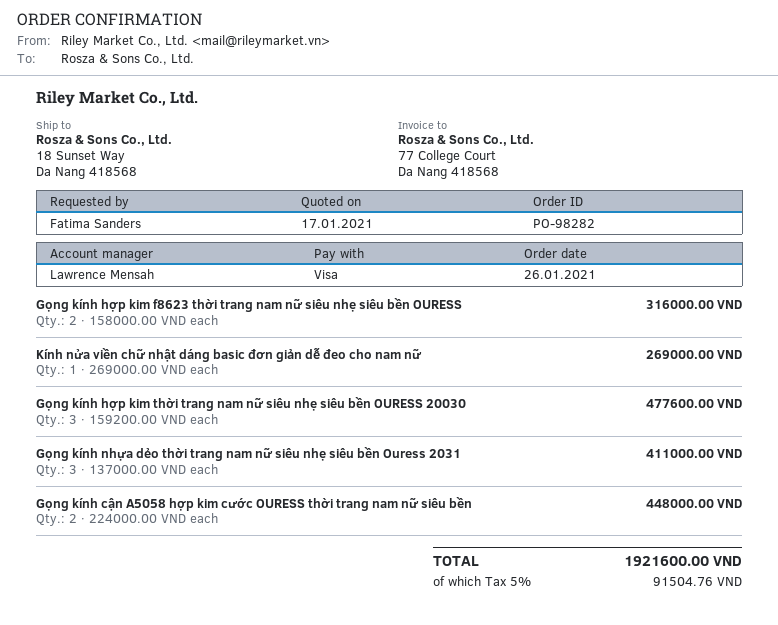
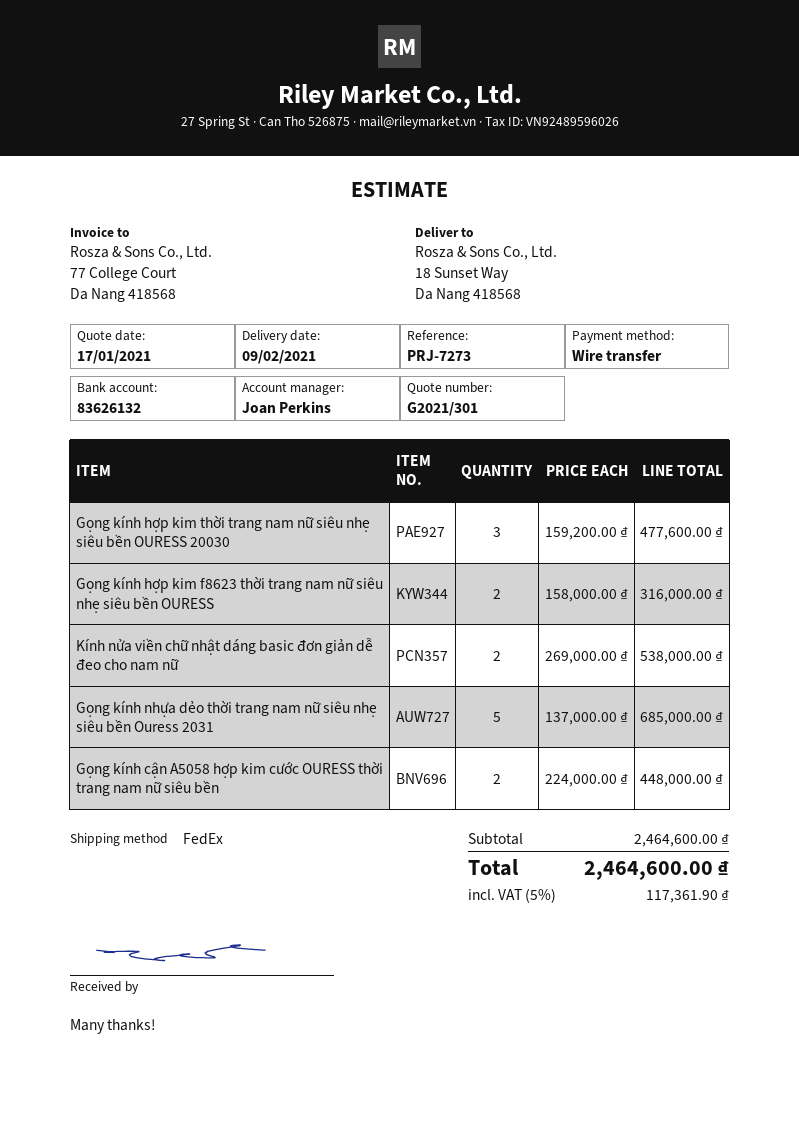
sales rep: Lawrence Mensah -> Joan Perkins
payment method: Visa -> bank transfer
Kính nửa viền chữ nhật dáng basic đơn giản dễ đeo cho nam nữ: 1 x 269000.00 = 269000.00 -> 2 x 269000.00 = 538000.00
Gọng kính nhựa dẻo thời trang nam nữ siêu nhẹ siêu bền Ouress 2031: 3 x 137000.00 = 411000.00 -> 5 x 137000.00 = 685000.00
tax: 5% = 91504.76 -> 5% = 117361.90
total: 1921600.00 -> 2464600.00

